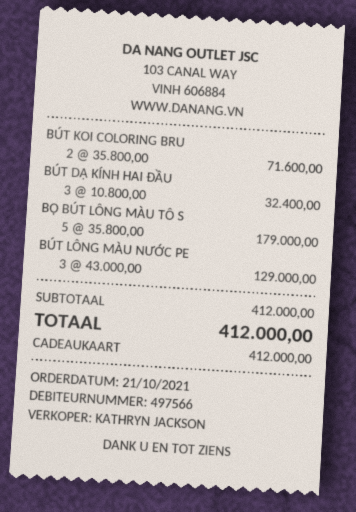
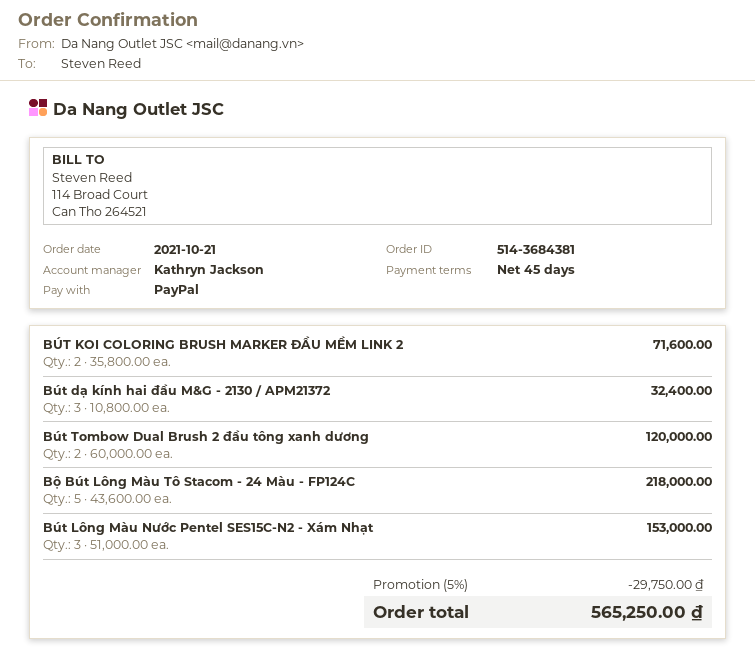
payment method: gift card -> PayPal
BỘ BÚT LÔNG MÀU TÔ S: 5 x 35800.00 = 179000.00 -> 5 x 43600.00 = 218000.00
BÚT LÔNG MÀU NƯỚC PE: 3 x 43000.00 = 129000.00 -> 3 x 51000.00 = 153000.00
Bút Tombow Dual Brush 2 đầu tông xanh dương: none -> 2 x 60000.00 = 120000.00
discount: none -> 5% = 29750.00
total: 412000.00 -> 565250.00

